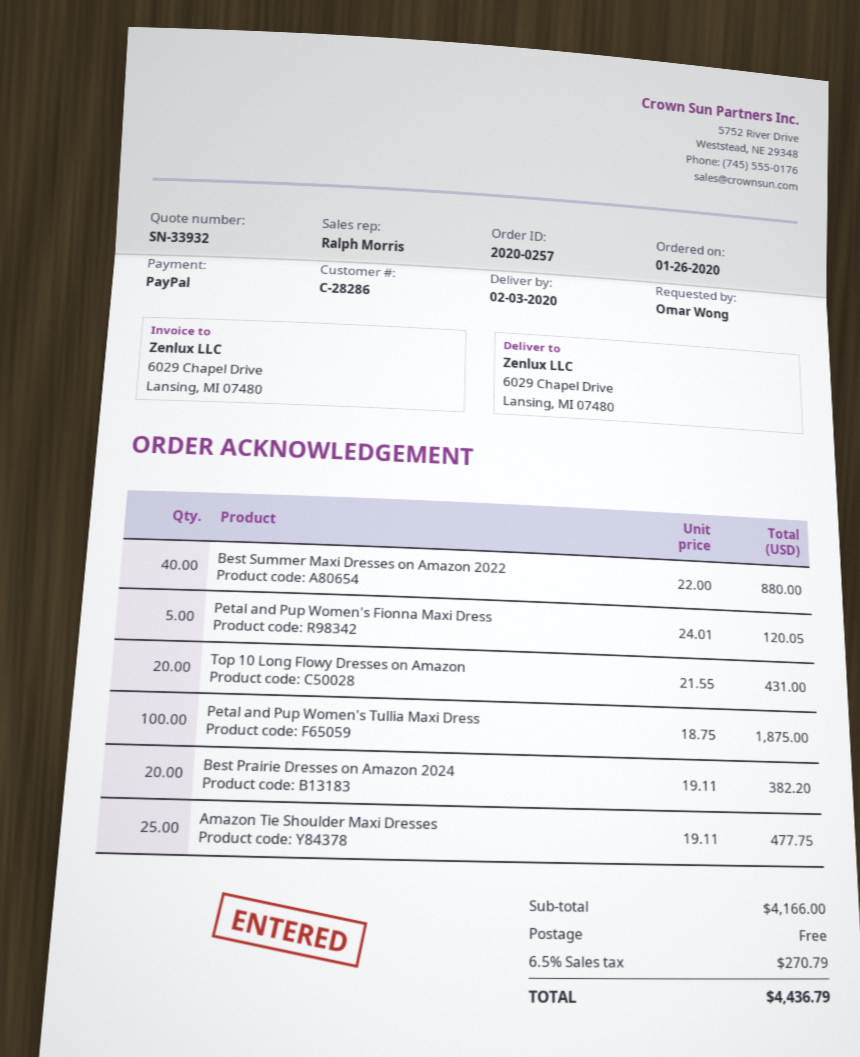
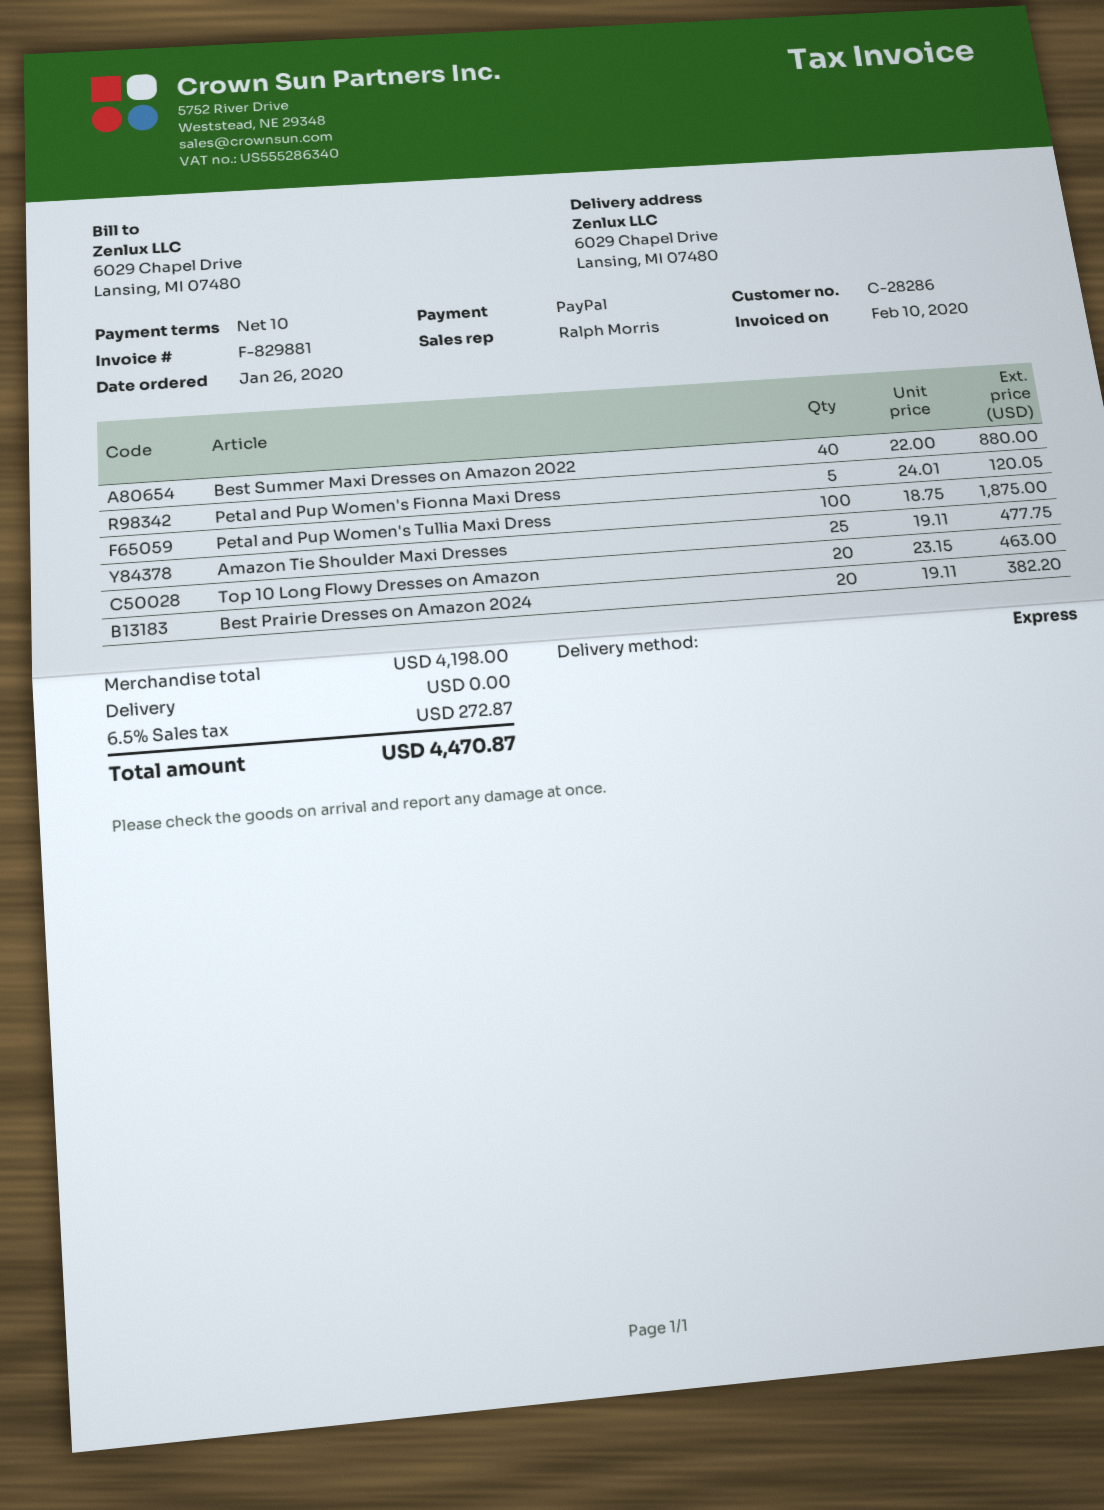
Top 10 Long Flowy Dresses on Amazon: 20 x 21.55 = 431.00 -> 20 x 23.15 = 463.00
subtotal: 4166.00 -> 4198.00
tax: 6.5% = 270.79 -> 6.5% = 272.87
total: 4436.79 -> 4470.87

